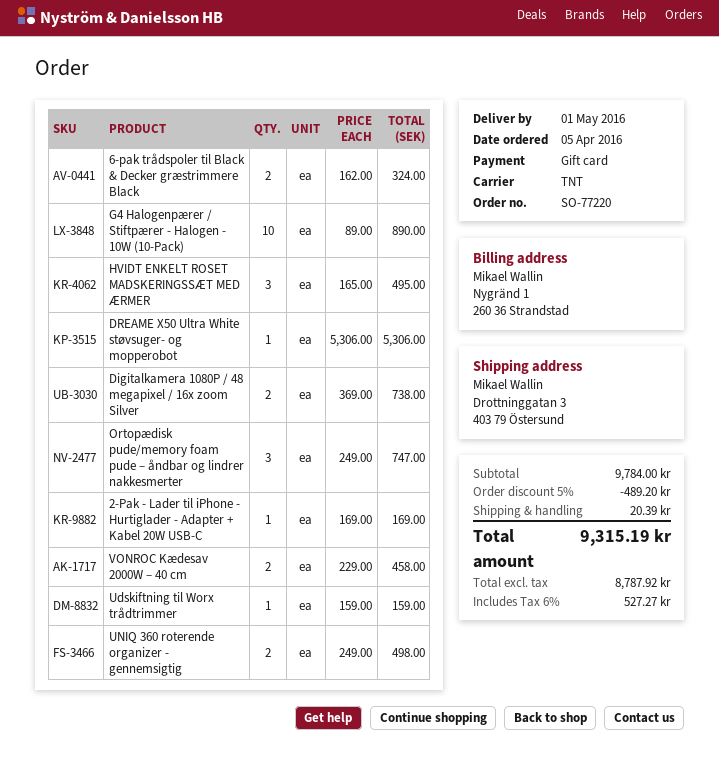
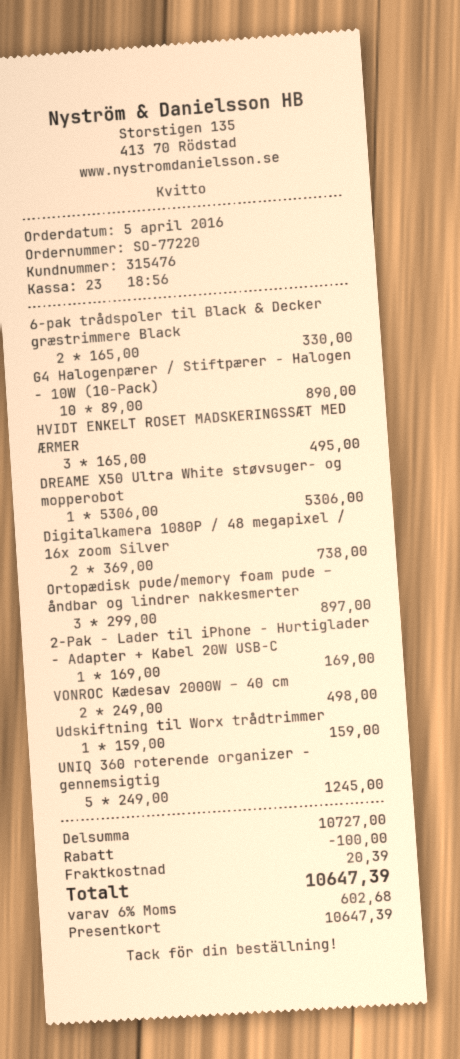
6-pak trådspoler til Black & Decker græstrimmere Black: 2 x 162.00 = 324.00 -> 2 x 165.00 = 330.00
Ortopædisk pude/memory foam pude – åndbar og lindrer nakkesmerter: 3 x 249.00 = 747.00 -> 3 x 299.00 = 897.00
VONROC Kædesav 2000W – 40 cm: 2 x 229.00 = 458.00 -> 2 x 249.00 = 498.00
UNIQ 360 roterende organizer - gennemsigtig: 2 x 249.00 = 498.00 -> 5 x 249.00 = 1245.00
subtotal: 9784.00 -> 10727.00
discount: 489.20 -> 100.00
tax: 6% = 527.27 -> 6% = 602.68
total: 9315.19 -> 10647.39

